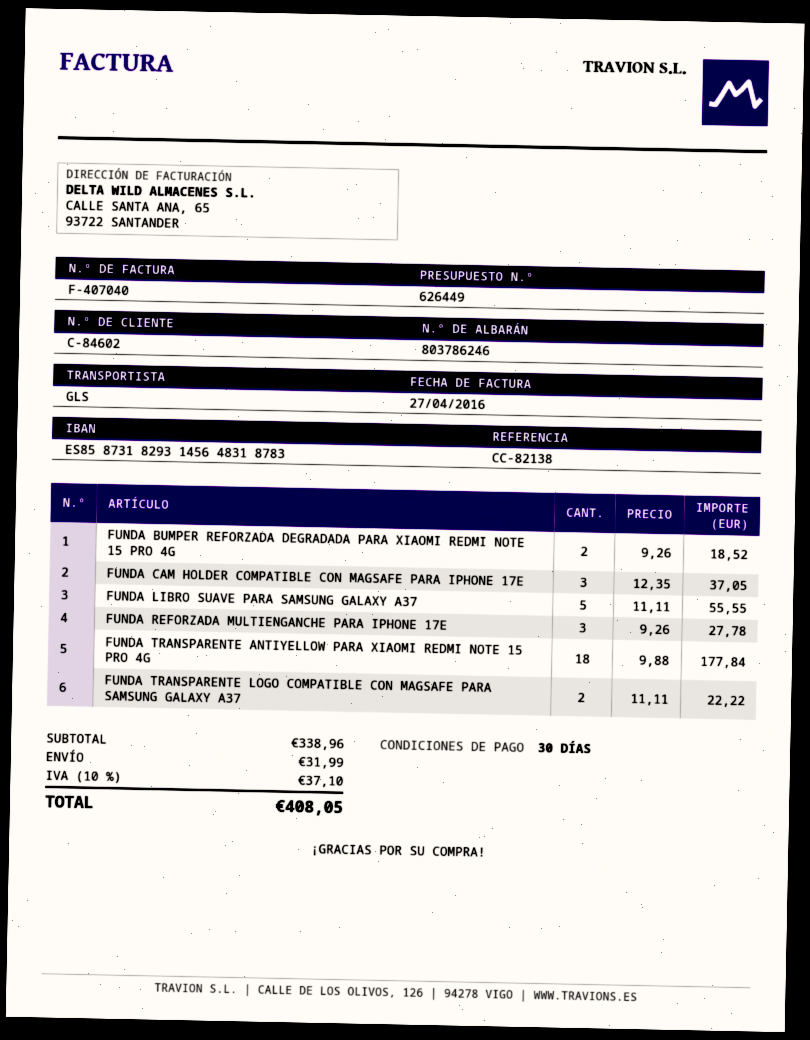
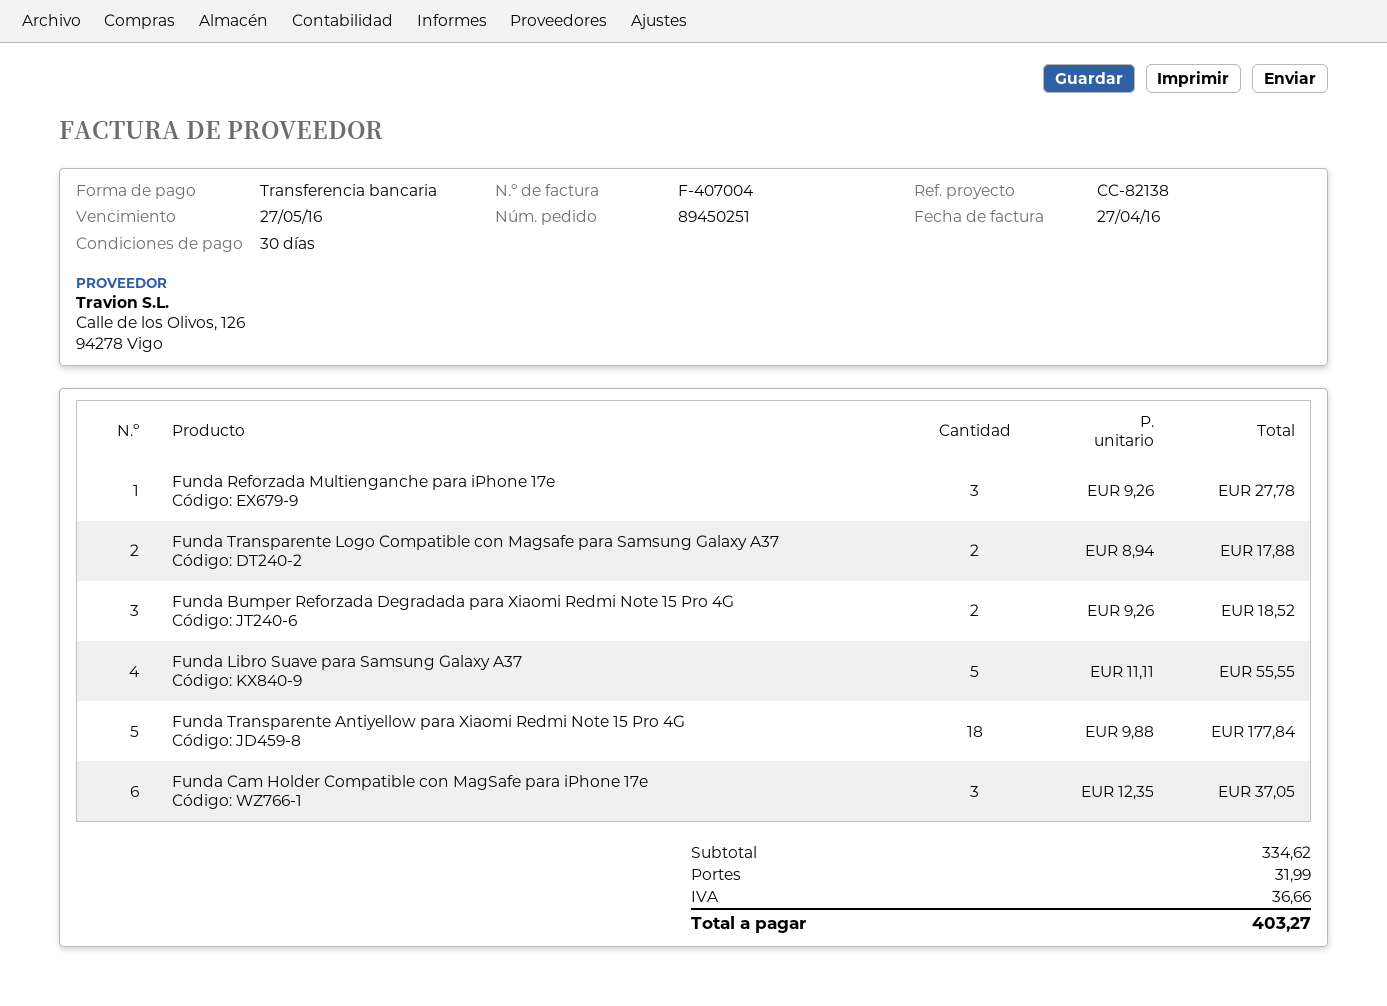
invoice number: F-407040 -> F-407004
FUNDA TRANSPARENTE LOGO COMPATIBLE CON MAGSAFE PARA SAMSUNG GALAXY A37: 2 x 11.11 = 22.22 -> 2 x 8.94 = 17.88
subtotal: 338.96 -> 334.62
tax: 37.10 -> 36.66
total: 408.05 -> 403.27

